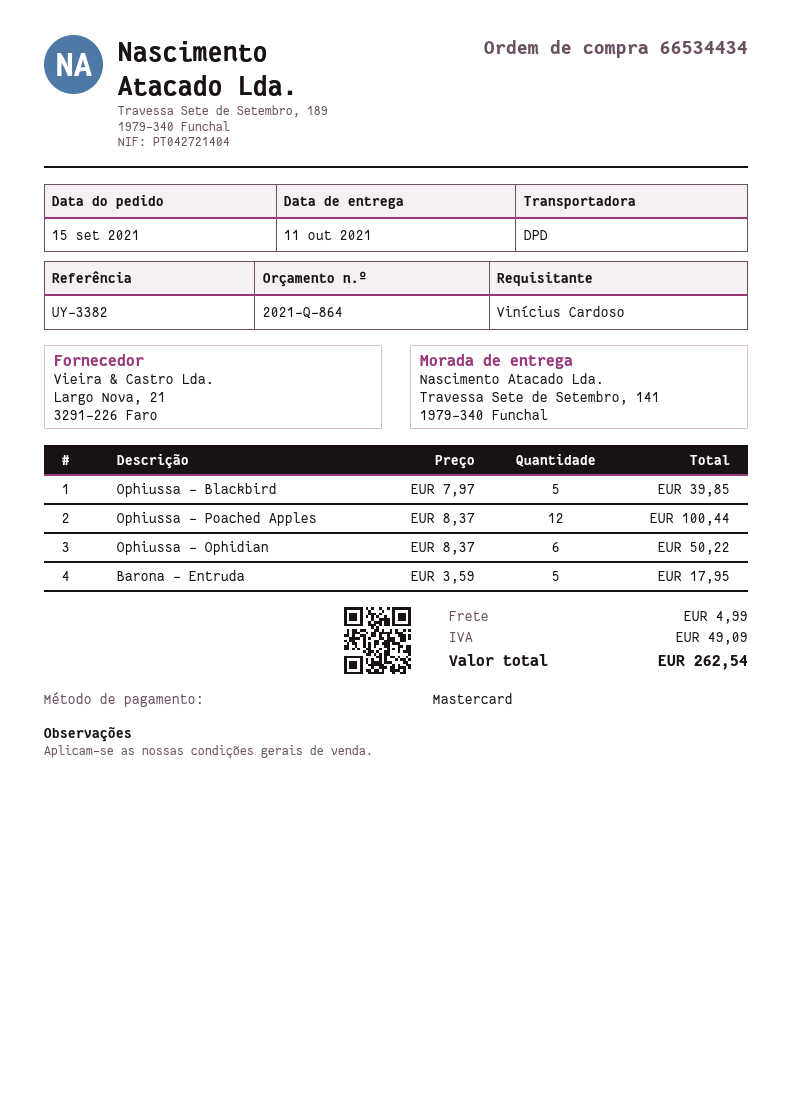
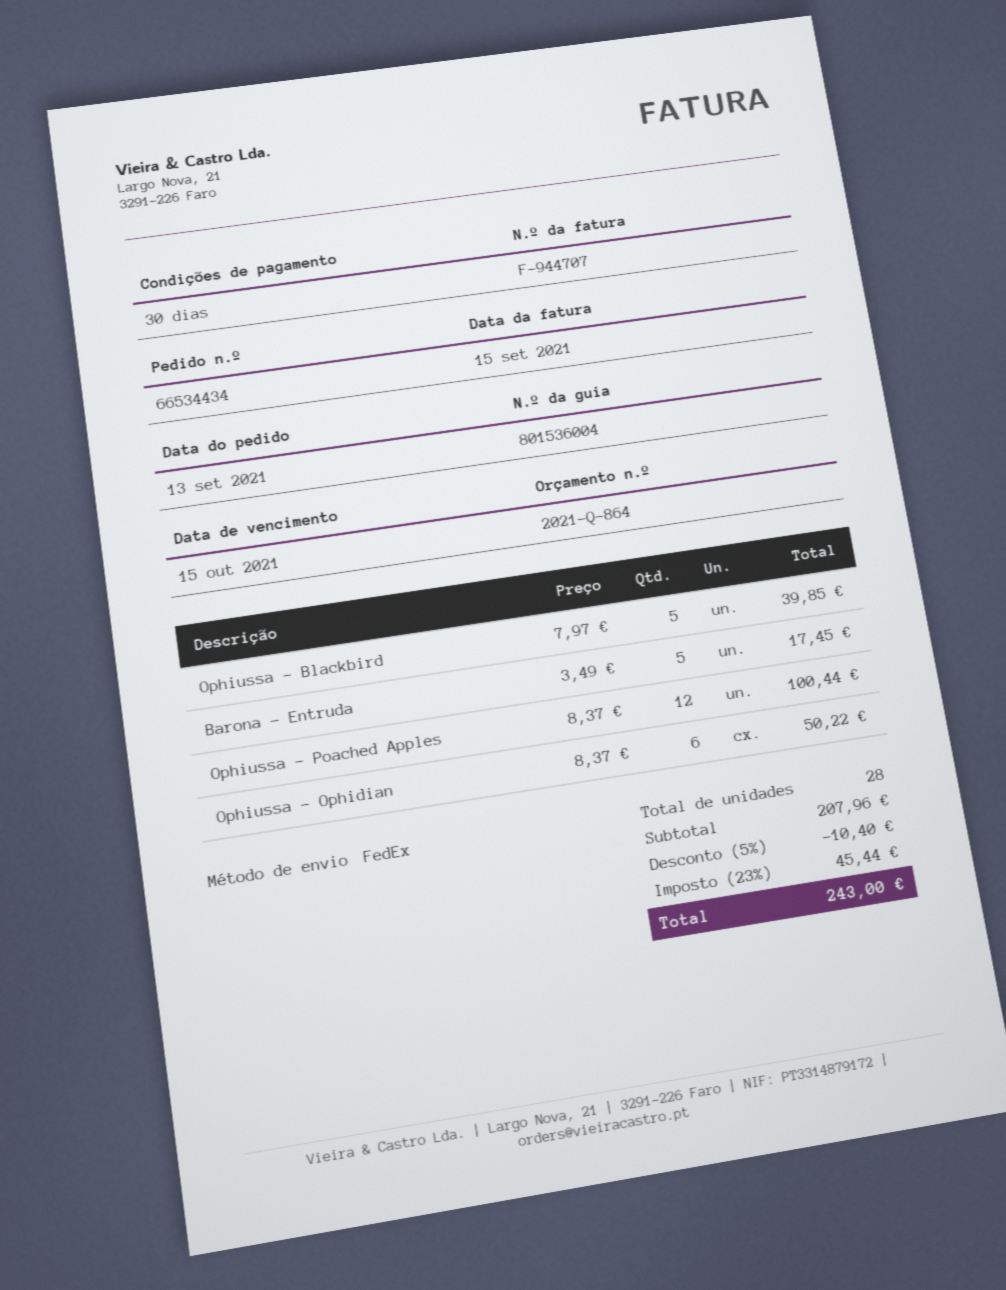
order date: 2021-09-15 -> 2021-09-13
shipping method: DPD -> FedEx
Barona - Entruda: 5 x 3.59 = 17.95 -> 5 x 3.49 = 17.45
discount: none -> 5% = 10.40
shipping: 4.99 -> none
tax: 49.09 -> 45.44
total: 262.54 -> 243.00

